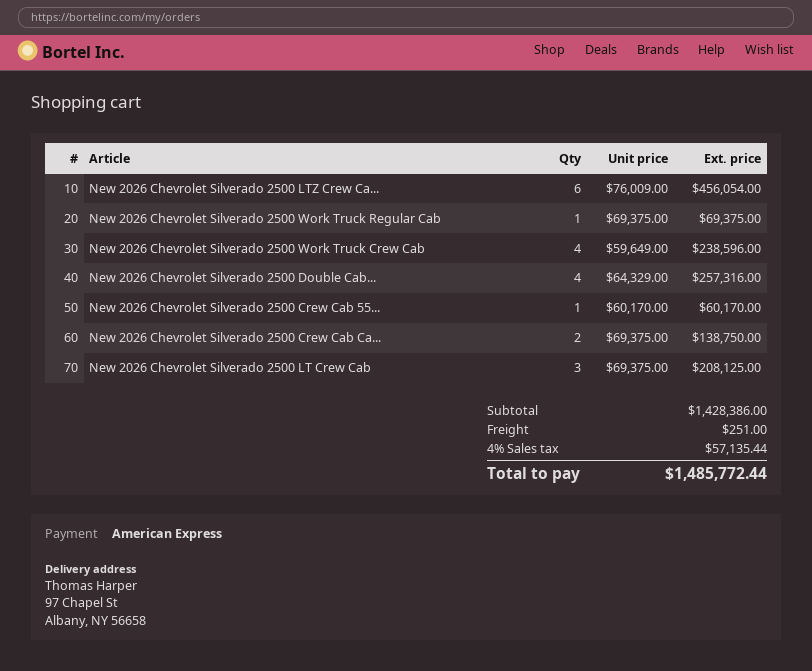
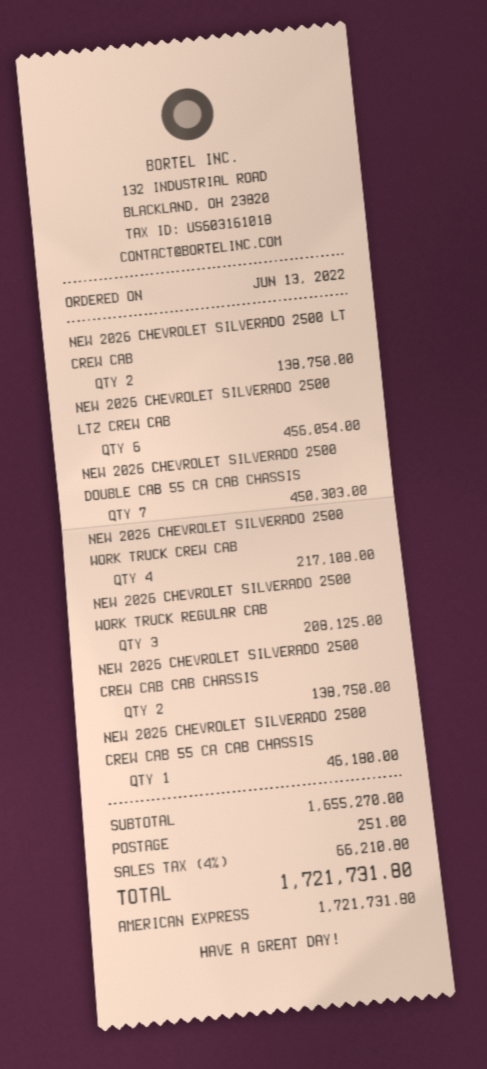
New 2026 Chevrolet Silverado 2500 Work Truck Regular Cab: 1 for 69375.00 -> 3 for 208125.00
New 2026 Chevrolet Silverado 2500 Work Truck Crew Cab: 4 for 238596.00 -> 4 for 217108.00
New 2026 Chevrolet Silverado 2500 Double Cab...: 4 for 257316.00 -> 7 for 450303.00
New 2026 Chevrolet Silverado 2500 Crew Cab 55...: 1 for 60170.00 -> 1 for 46180.00
New 2026 Chevrolet Silverado 2500 LT Crew Cab: 3 for 208125.00 -> 2 for 138750.00
subtotal: 1428386.00 -> 1655270.00
tax: 4% = 57135.44 -> 4% = 66210.80
total: 1485772.44 -> 1721731.80

